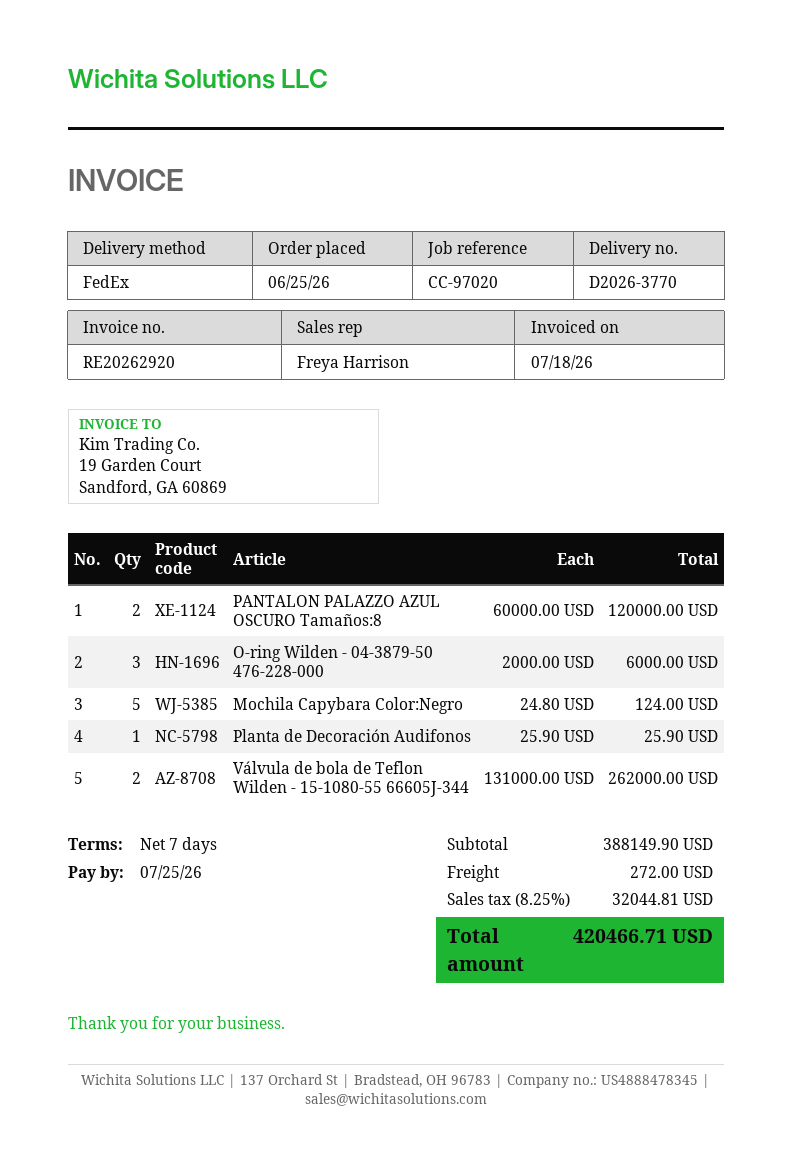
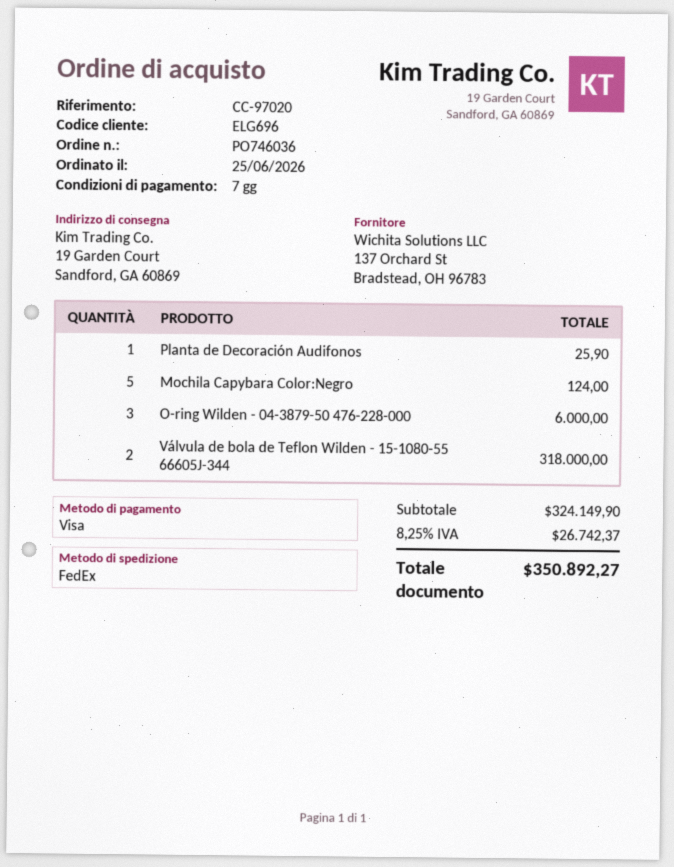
PANTALON PALAZZO AZUL OSCURO Tamaños:8: 2 for 120000.00 -> none
Válvula de bola de Teflon Wilden - 15-1080-55 66605J-344: 2 for 262000.00 -> 2 for 318000.00
subtotal: 388149.90 -> 324149.90
shipping: 272.00 -> none
tax: 8.25% = 32044.81 -> 8.25% = 26742.37
total: 420466.71 -> 350892.27

